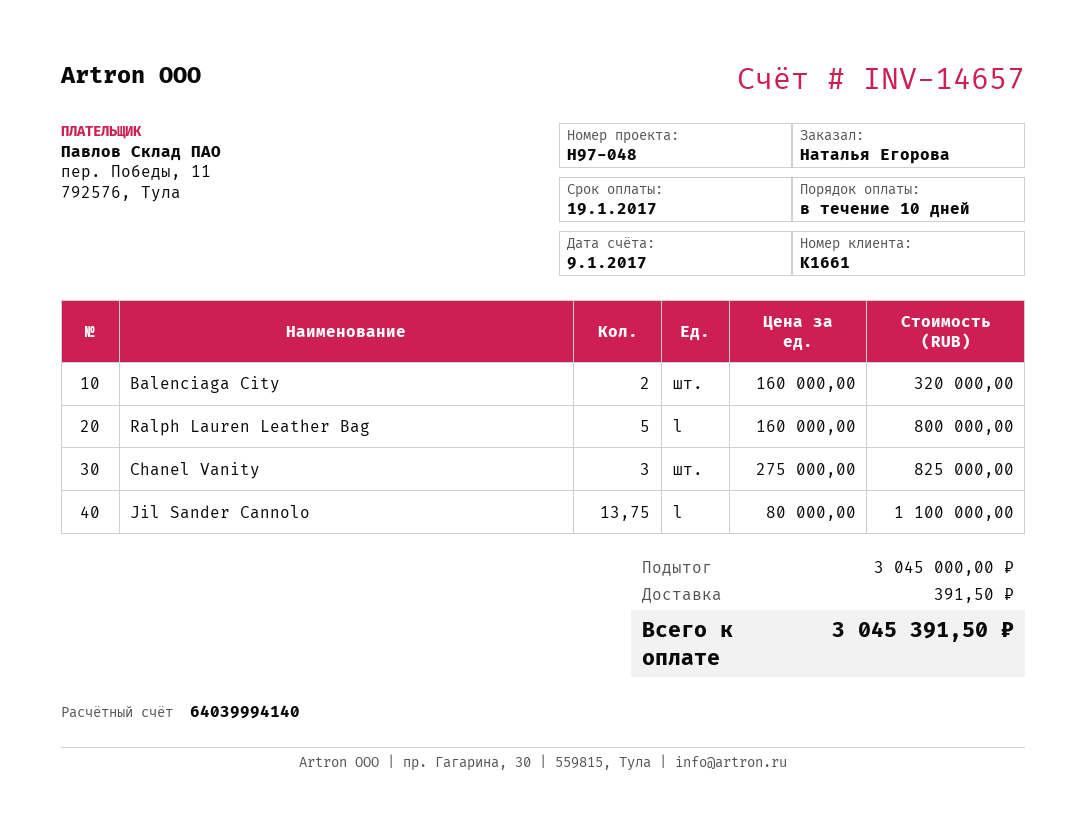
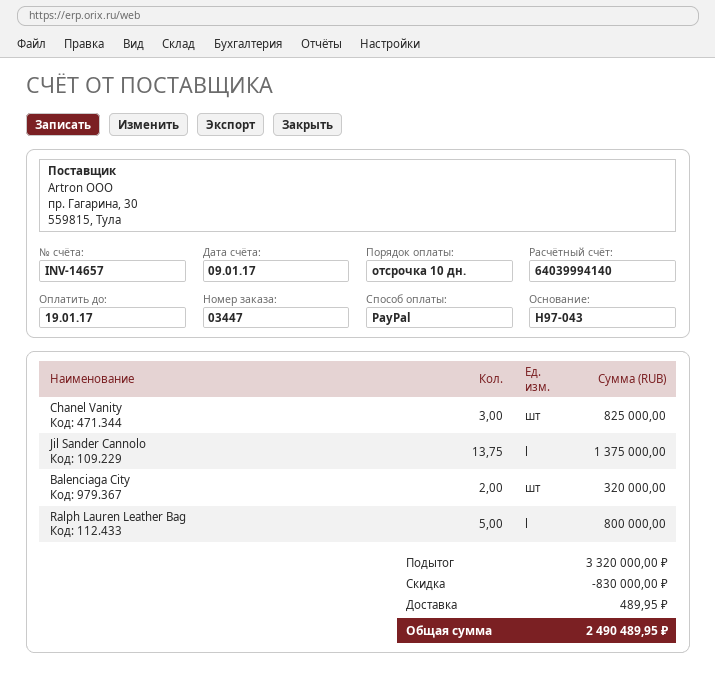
reference: H97-048 -> H97-043
Jil Sander Cannolo: 13.75 for 1100000.00 -> 13.75 for 1375000.00
subtotal: 3045000.00 -> 3320000.00
discount: none -> 830000.00
shipping: 391.50 -> 489.95
total: 3045391.50 -> 2490489.95

